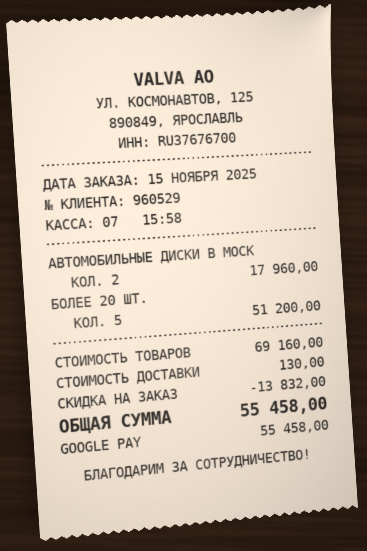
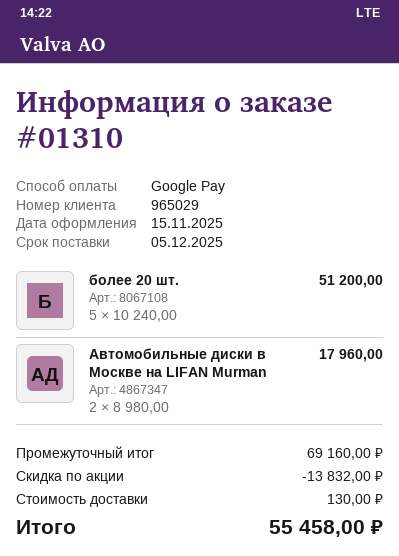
customer number: 960529 -> 965029

